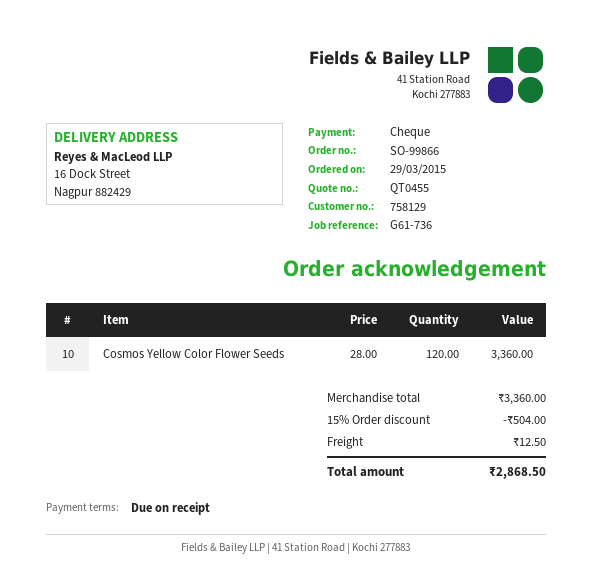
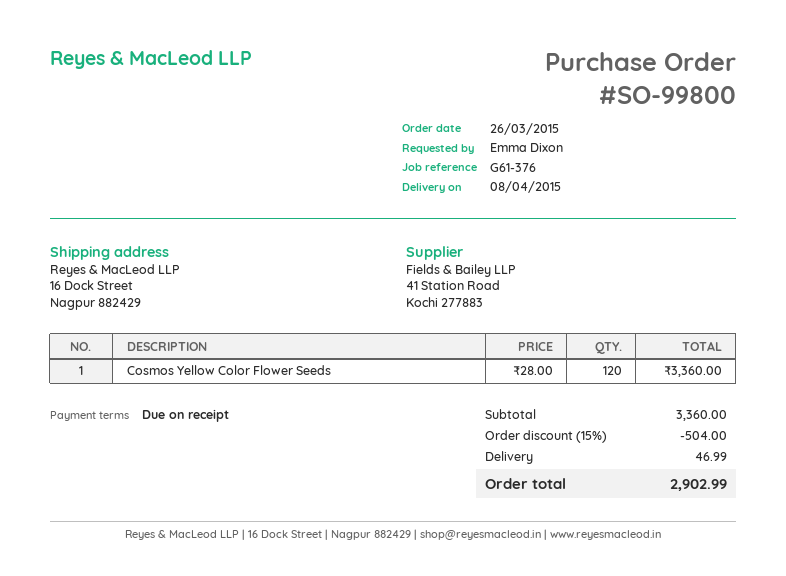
order number: SO-99866 -> SO-99800
order date: 2015-03-29 -> 2015-03-26
reference: G61-736 -> G61-376
shipping: 12.50 -> 46.99
total: 2868.50 -> 2902.99

